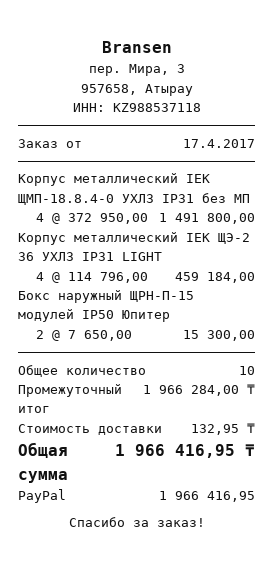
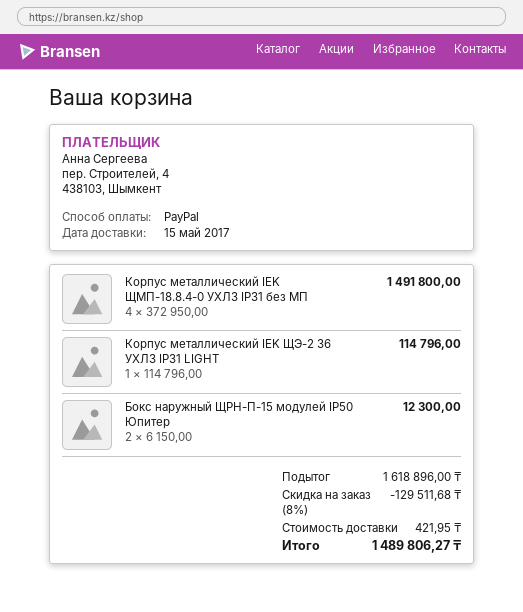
Корпус металлический IEK ЩЭ-2 36 УХЛ3 IP31 LIGHT: 4 x 114796.00 = 459184.00 -> 1 x 114796.00 = 114796.00
Бокс наружный ЩРН-П-15 модулей IP50 Юпитер: 2 x 7650.00 = 15300.00 -> 2 x 6150.00 = 12300.00
subtotal: 1966284.00 -> 1618896.00
discount: none -> 8% = 129511.68
shipping: 132.95 -> 421.95
total: 1966416.95 -> 1489806.27

